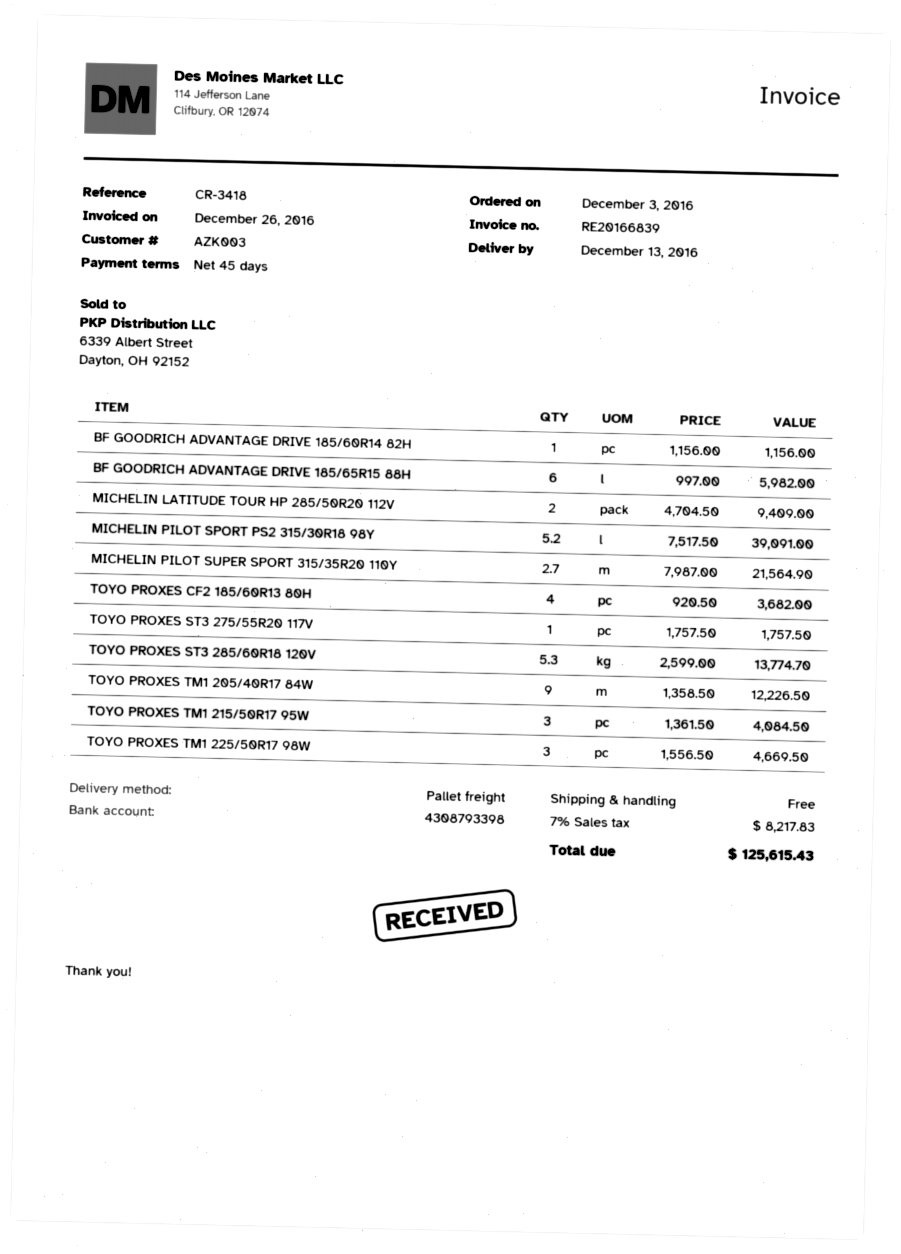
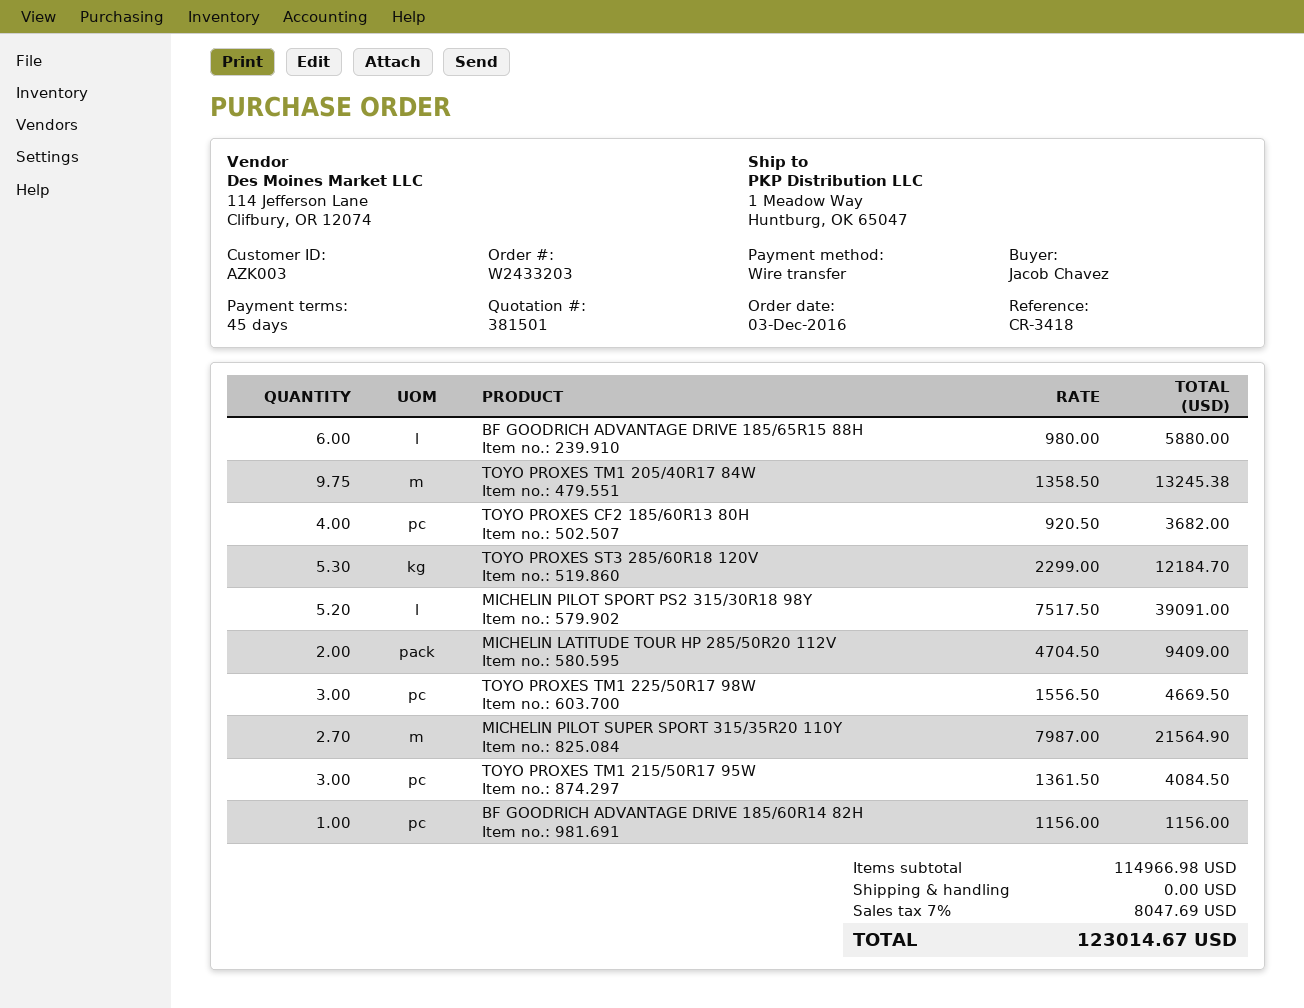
BF GOODRICH ADVANTAGE DRIVE 185/65R15 88H: 6 x 997.00 = 5982.00 -> 6 x 980.00 = 5880.00
TOYO PROXES ST3 275/55R20 117V: 1 x 1757.50 = 1757.50 -> none
TOYO PROXES ST3 285/60R18 120V: 5.3 x 2599.00 = 13774.70 -> 5.3 x 2299.00 = 12184.70
TOYO PROXES TM1 205/40R17 84W: 9 x 1358.50 = 12226.50 -> 9.75 x 1358.50 = 13245.38
tax: 7% = 8217.83 -> 7% = 8047.69
total: 125615.43 -> 123014.67

